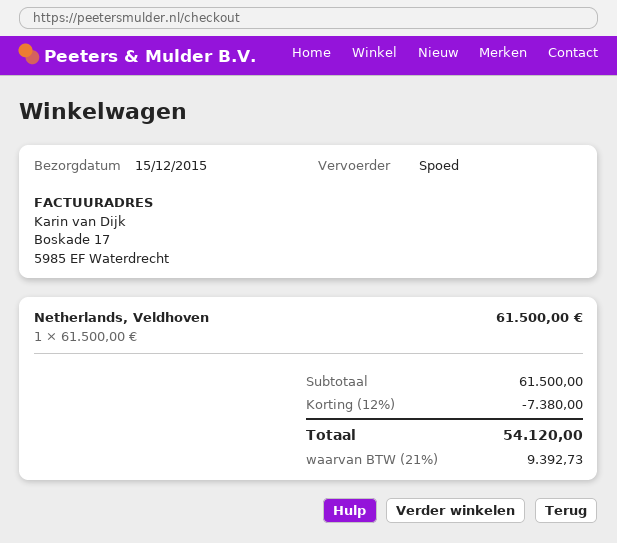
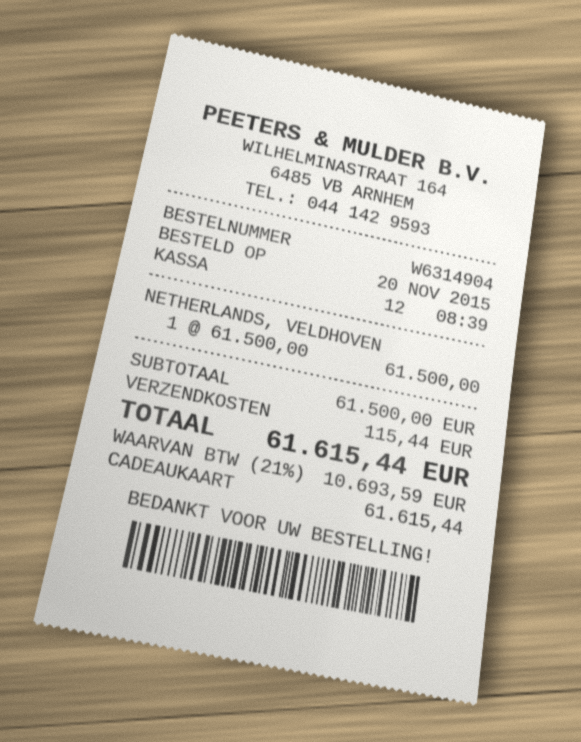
discount: 12% = 7380.00 -> none
shipping: none -> 115.44
tax: 21% = 9392.73 -> 21% = 10693.59
total: 54120.00 -> 61615.44

